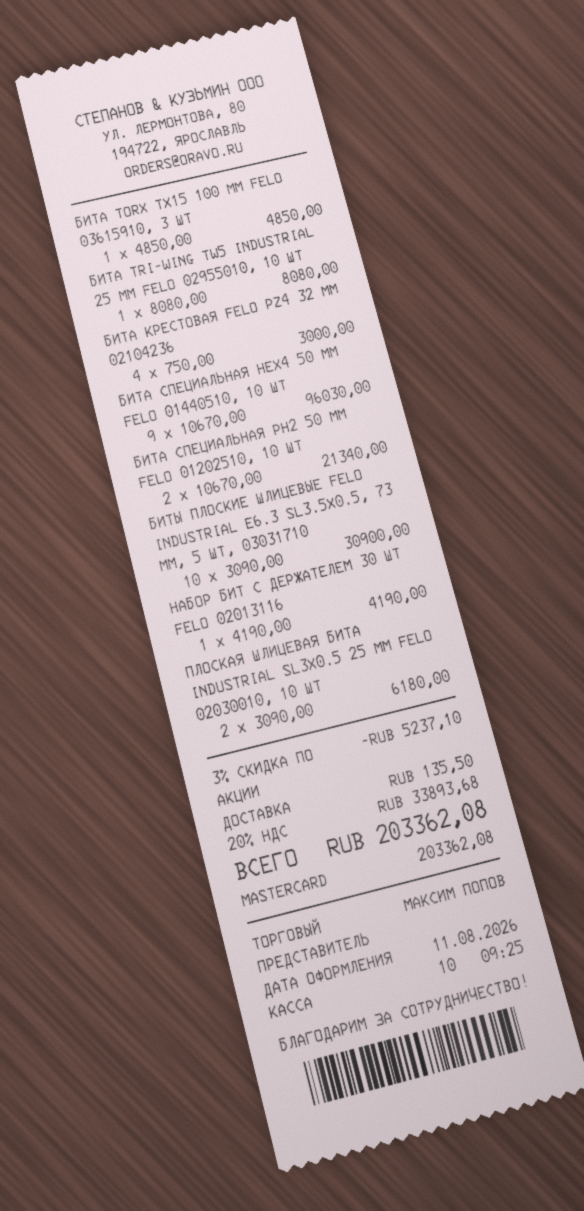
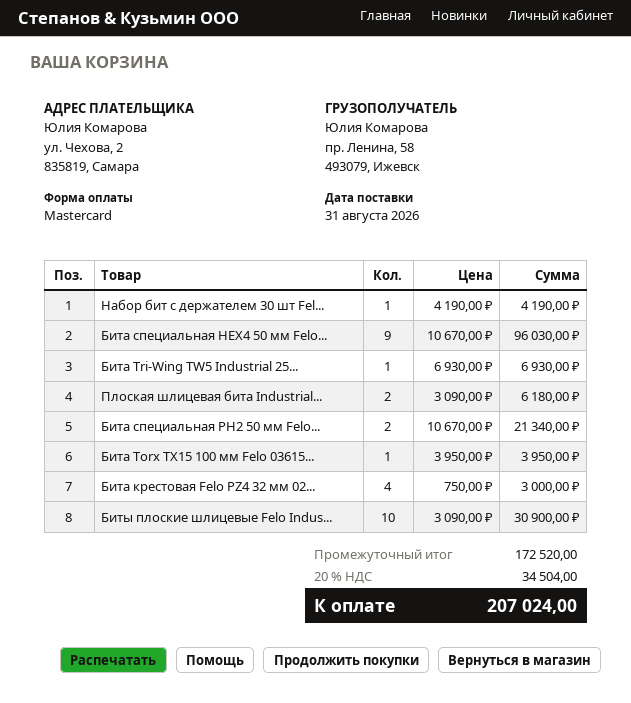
БИТА TORX TX15 100 ММ FELO 03615910, 3 ШТ: 1 x 4850.00 = 4850.00 -> 1 x 3950.00 = 3950.00
БИТА TRI-WING TW5 INDUSTRIAL 25 ММ FELO 02955010, 10 ШТ: 1 x 8080.00 = 8080.00 -> 1 x 6930.00 = 6930.00
discount: 3% = 5237.10 -> none
shipping: 135.50 -> none
tax: 20% = 33893.68 -> 20% = 34504.00
total: 203362.08 -> 207024.00

